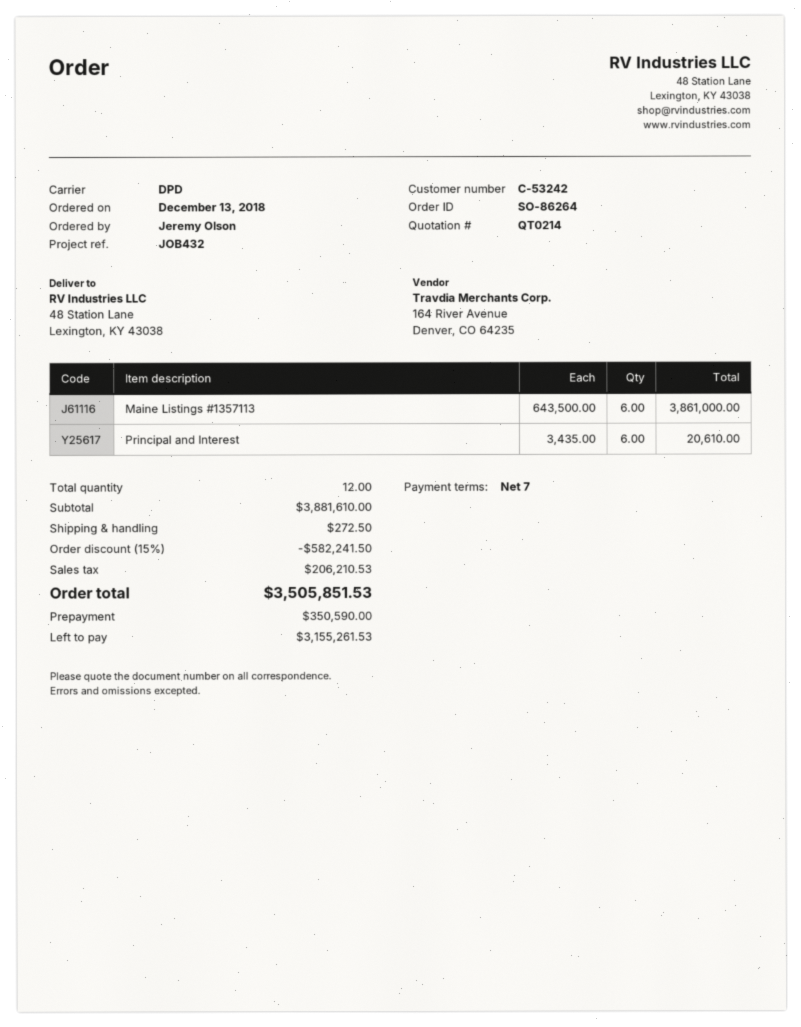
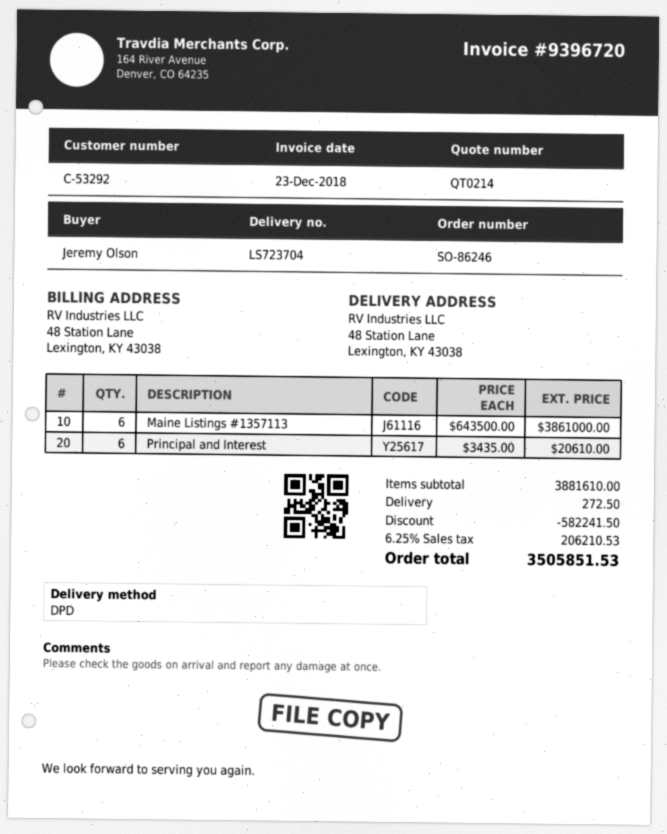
order number: SO-86264 -> SO-86246
customer number: C-53242 -> C-53292

